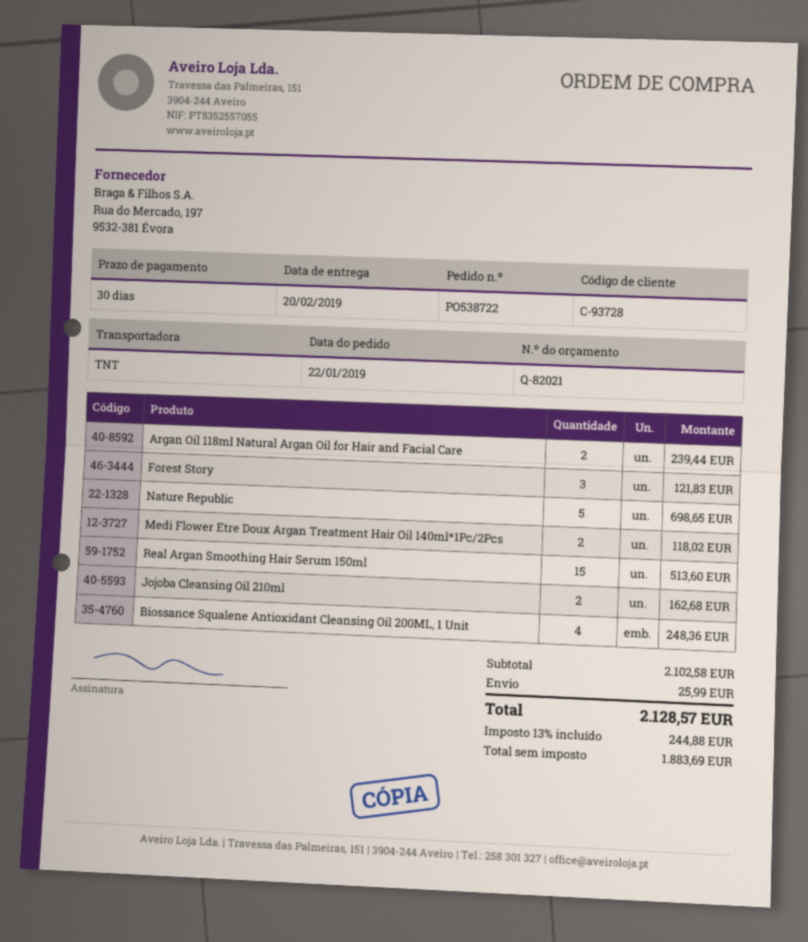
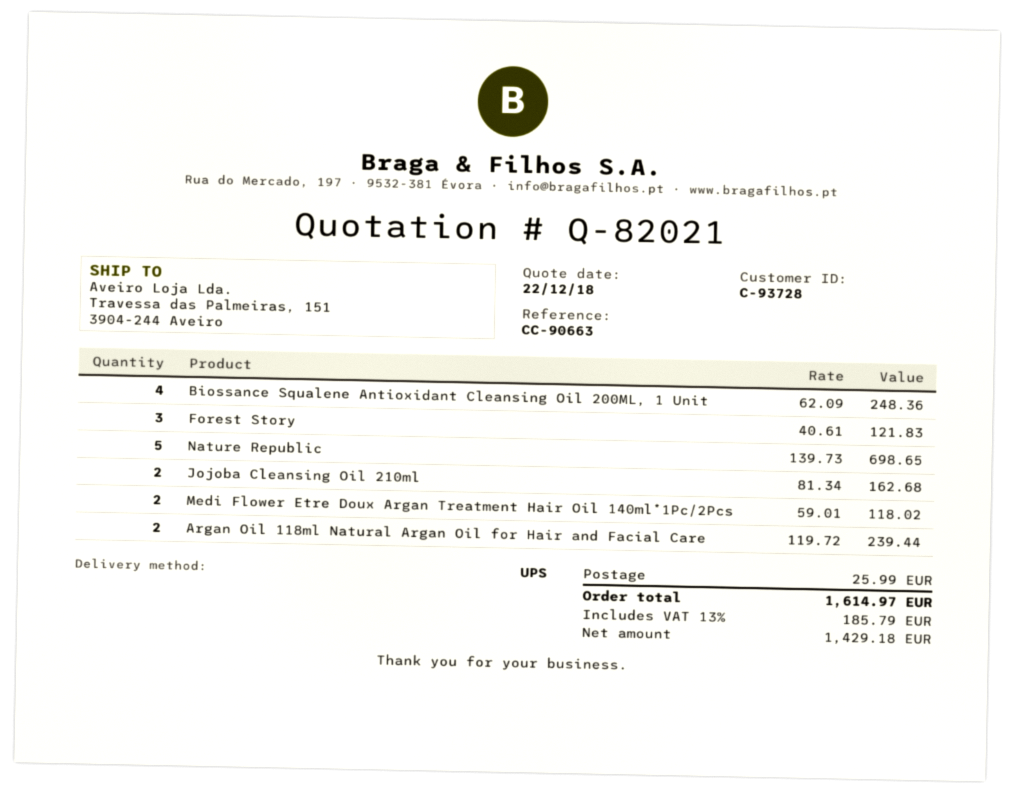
shipping method: TNT -> UPS
Real Argan Smoothing Hair Serum 150ml: 15 for 513.60 -> none
net: 1883.69 -> 1429.18
tax: 13% = 244.88 -> 13% = 185.79
total: 2128.57 -> 1614.97

